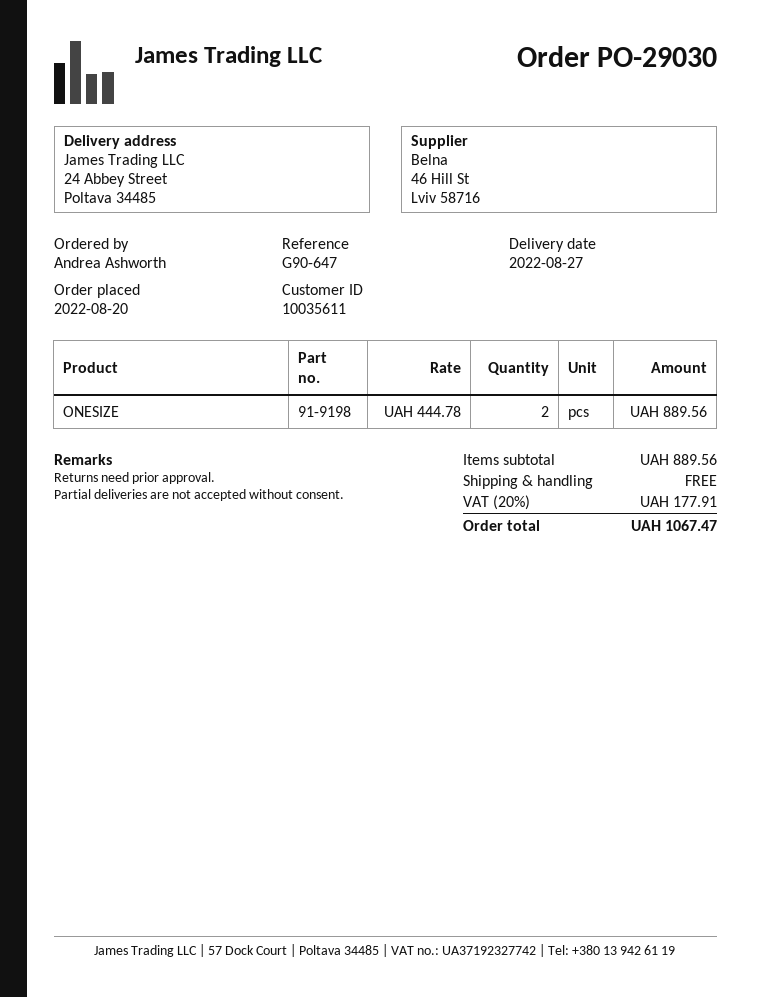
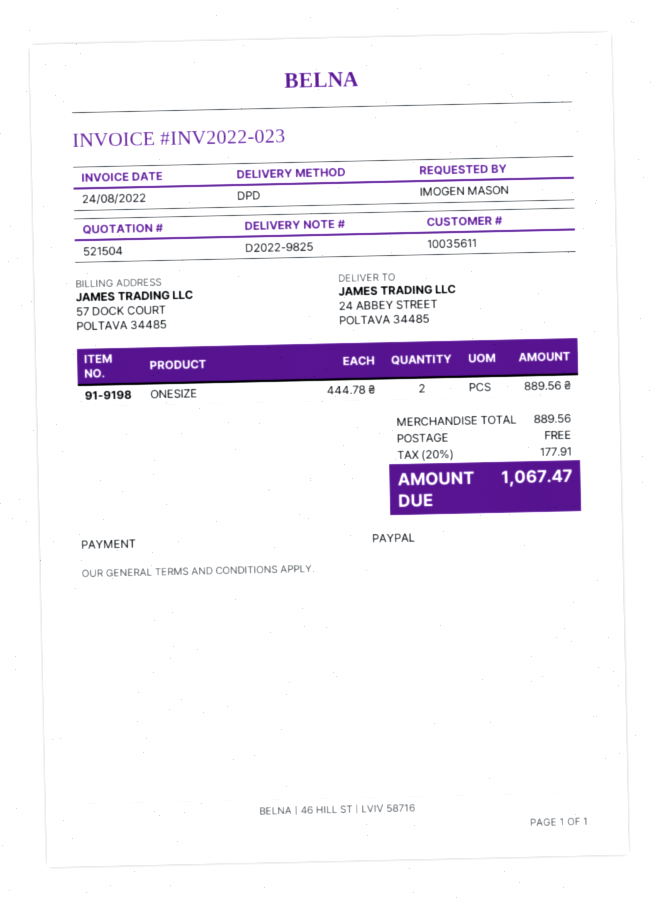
ordered by: Andrea Ashworth -> IMOGEN MASON

